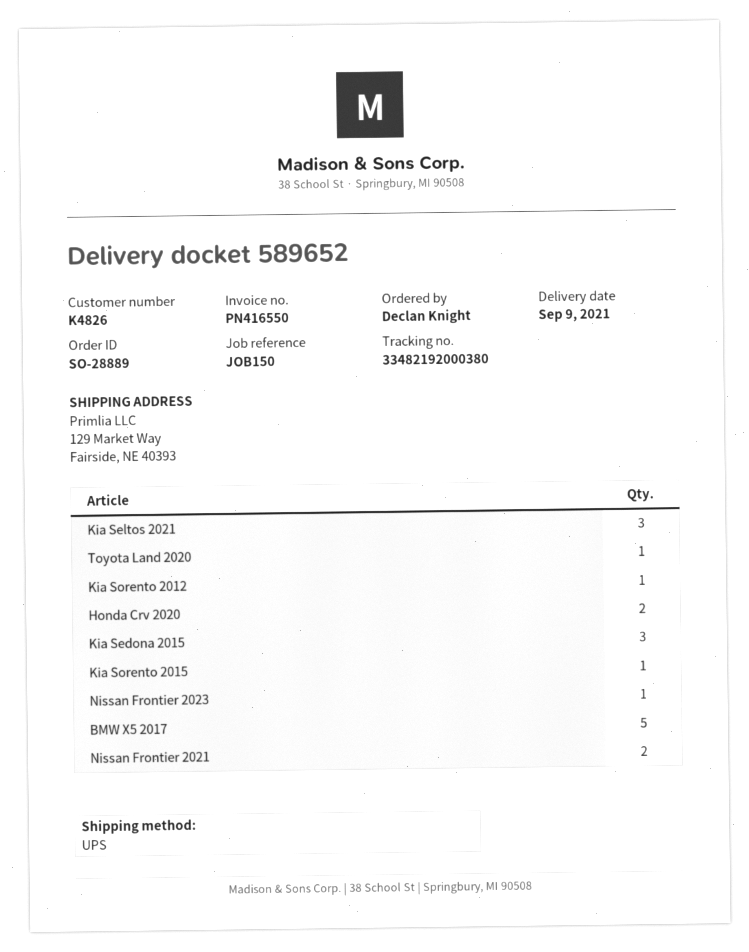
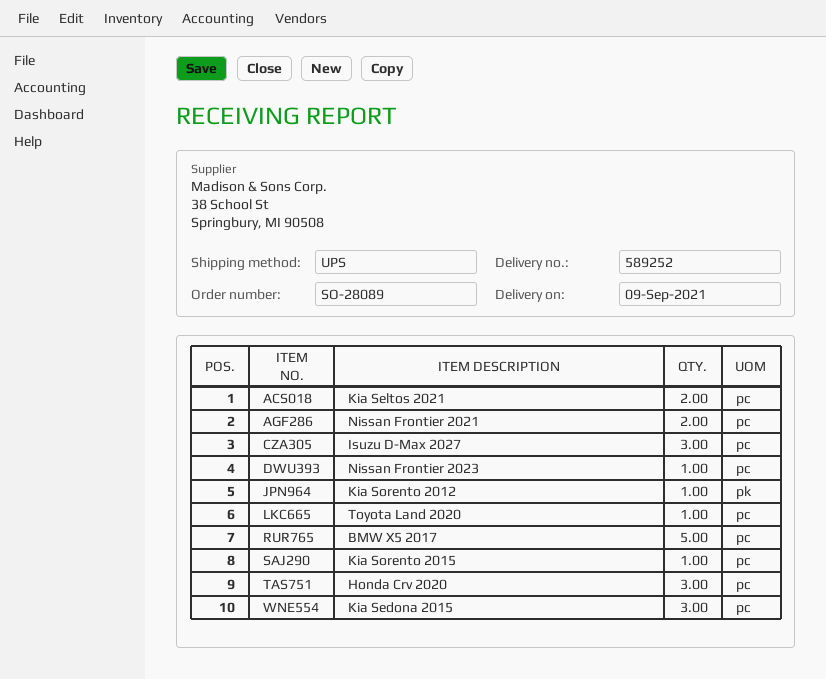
order number: SO-28889 -> SO-28089
delivery note number: 589652 -> 589252
Kia Seltos 2021: 3 -> 2
Honda Crv 2020: 2 -> 3
Isuzu D-Max 2027: none -> 3

